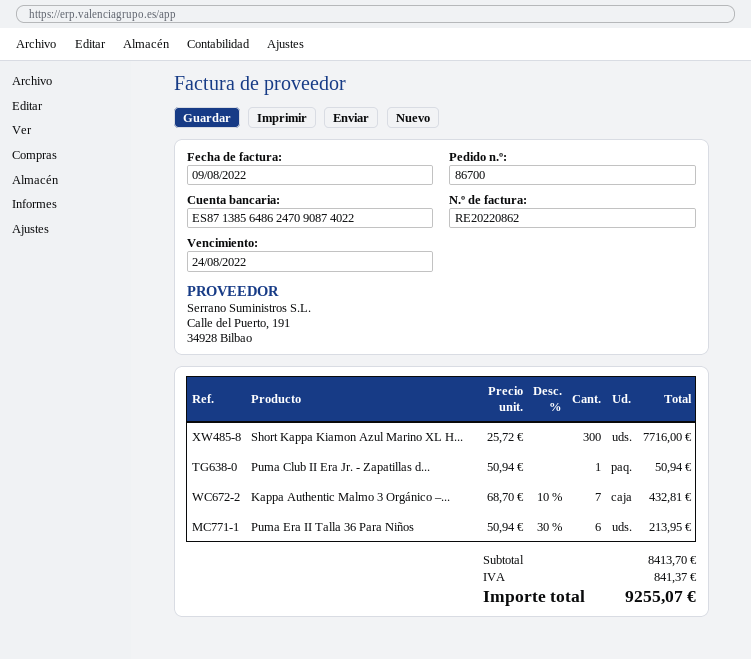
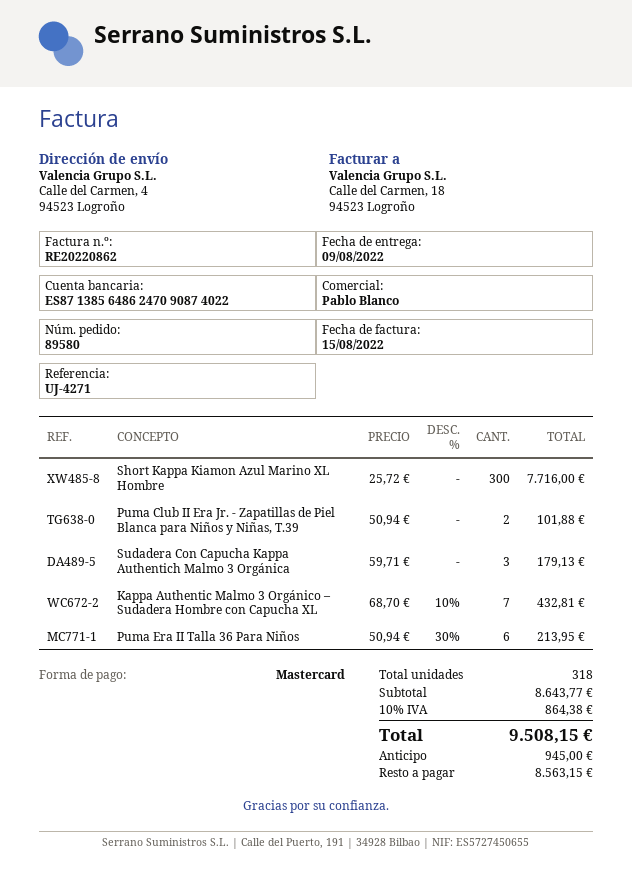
order number: 86700 -> 89580
invoice date: 2022-08-09 -> 2022-08-15
Puma Club II Era Jr. - Zapatillas d...: 1 x 50.94 = 50.94 -> 2 x 50.94 = 101.88
Sudadera Con Capucha Kappa Authentich Malmo 3 Orgánica: none -> 3 x 59.71 = 179.13
subtotal: 8413.70 -> 8643.77
tax: 841.37 -> 864.38
total: 9255.07 -> 9508.15

